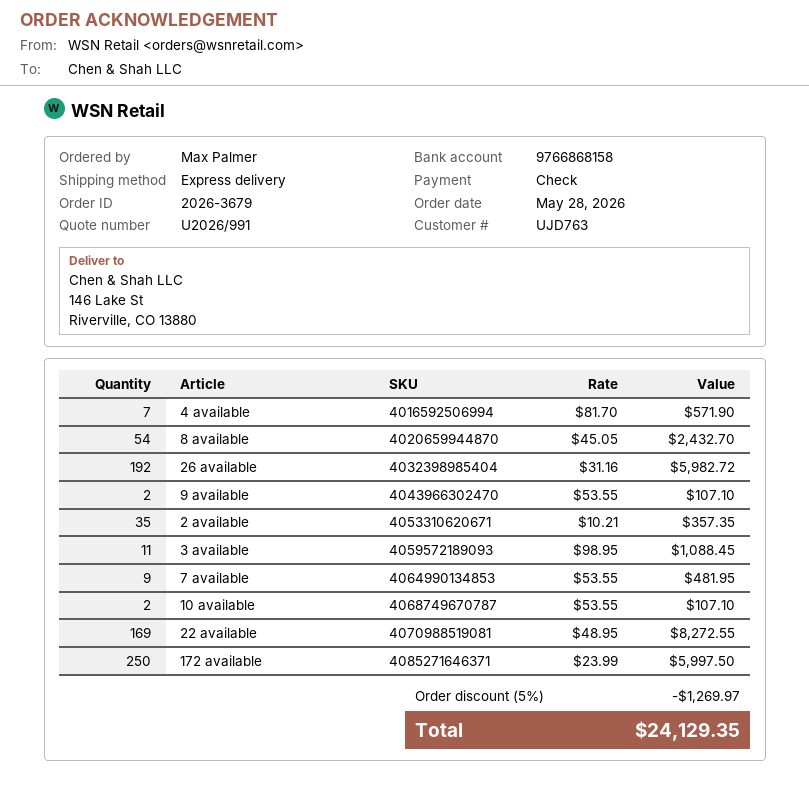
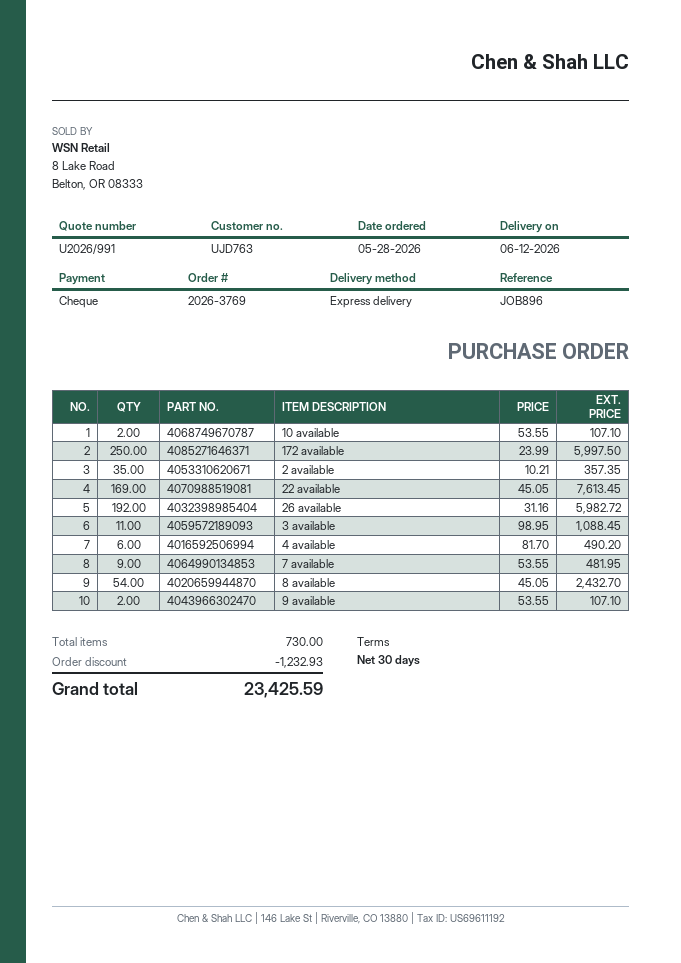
order number: 2026-3679 -> 2026-3769
4 available: 7 x 81.70 = 571.90 -> 6 x 81.70 = 490.20
22 available: 169 x 48.95 = 8272.55 -> 169 x 45.05 = 7613.45
discount: 1269.97 -> 1232.93
total: 24129.35 -> 23425.59

